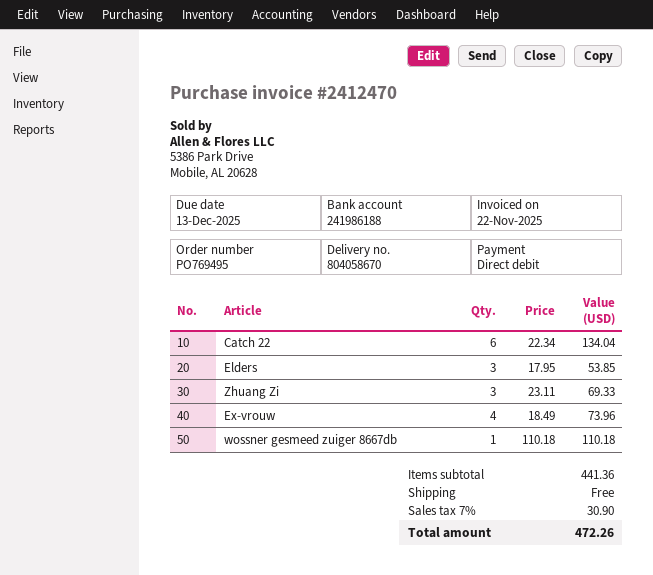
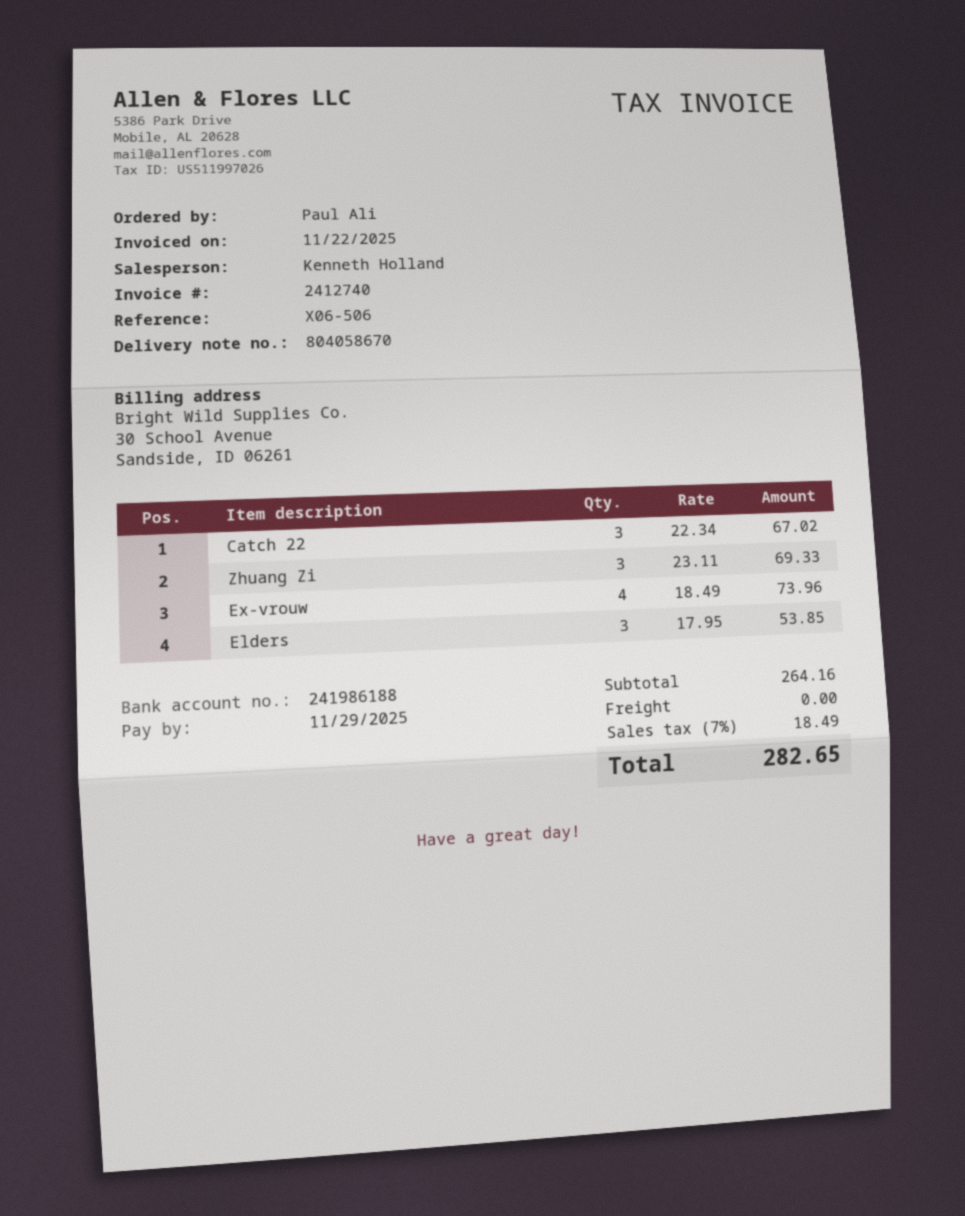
invoice number: 2412470 -> 2412740
due date: 2025-12-13 -> 2025-11-29
Catch 22: 6 x 22.34 = 134.04 -> 3 x 22.34 = 67.02
wossner gesmeed zuiger 8667db: 1 x 110.18 = 110.18 -> none
subtotal: 441.36 -> 264.16
tax: 7% = 30.90 -> 7% = 18.49
total: 472.26 -> 282.65

